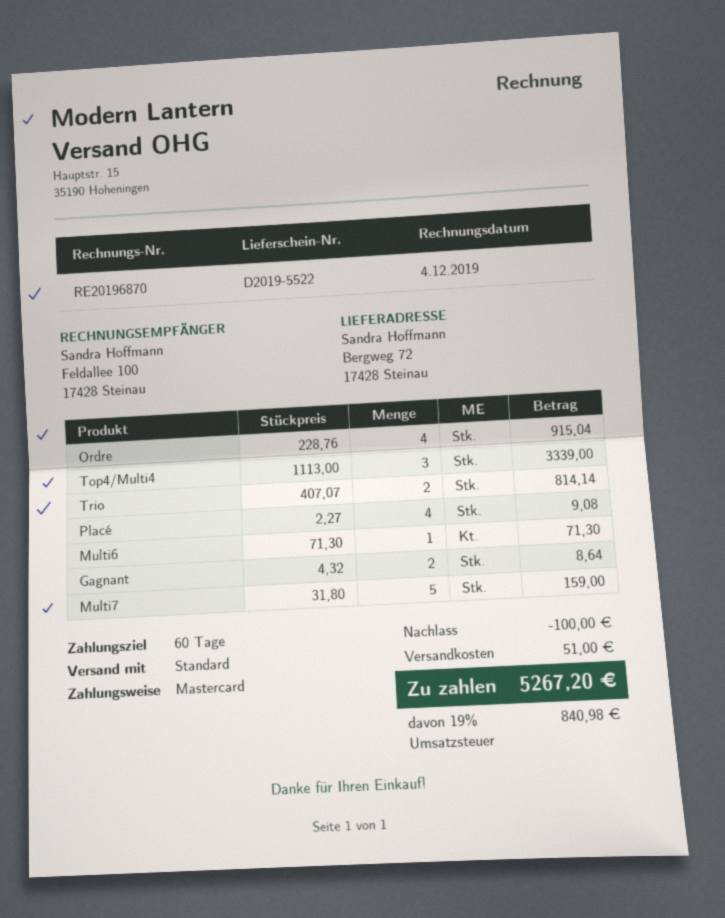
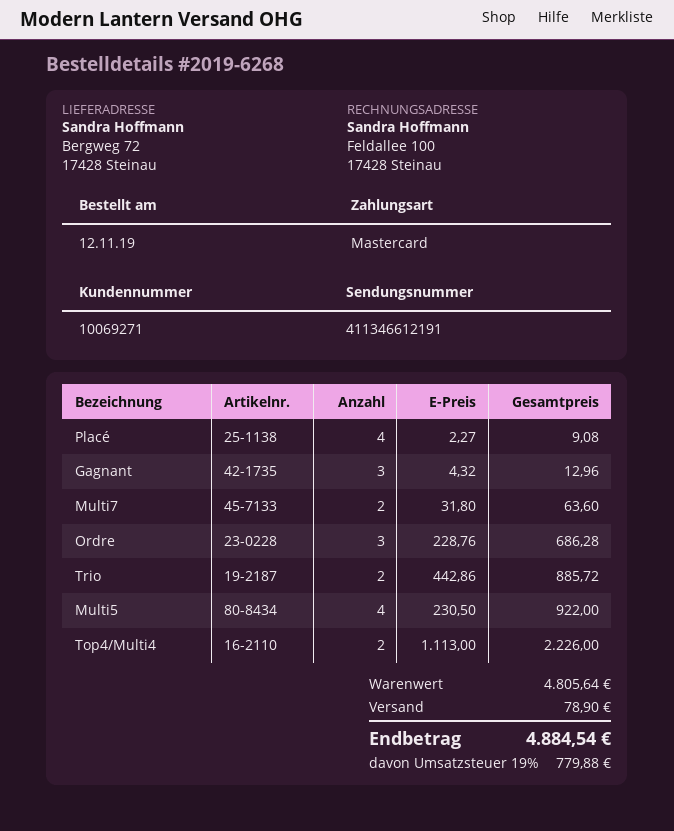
Ordre: 4 x 228.76 = 915.04 -> 3 x 228.76 = 686.28
Top4/Multi4: 3 x 1113.00 = 3339.00 -> 2 x 1113.00 = 2226.00
Trio: 2 x 407.07 = 814.14 -> 2 x 442.86 = 885.72
Multi6: 1 x 71.30 = 71.30 -> none
Gagnant: 2 x 4.32 = 8.64 -> 3 x 4.32 = 12.96
Multi7: 5 x 31.80 = 159.00 -> 2 x 31.80 = 63.60
Multi5: none -> 4 x 230.50 = 922.00
discount: 100.00 -> none
shipping: 51.00 -> 78.90
tax: 19% = 840.98 -> 19% = 779.88
total: 5267.20 -> 4884.54

